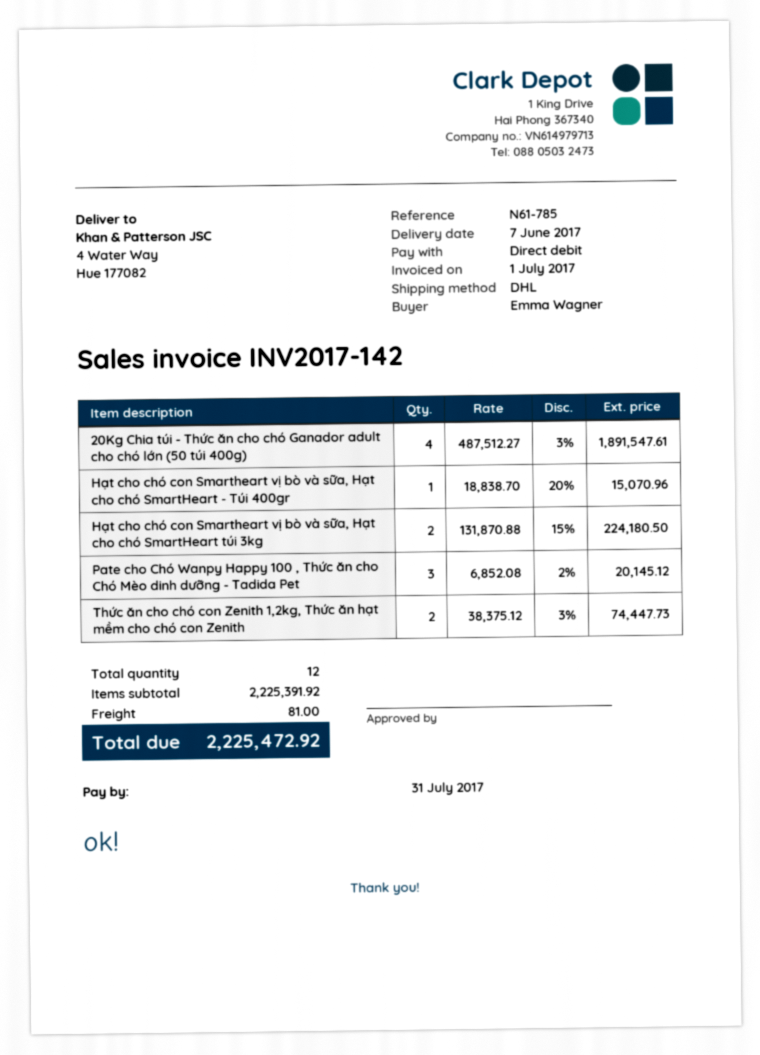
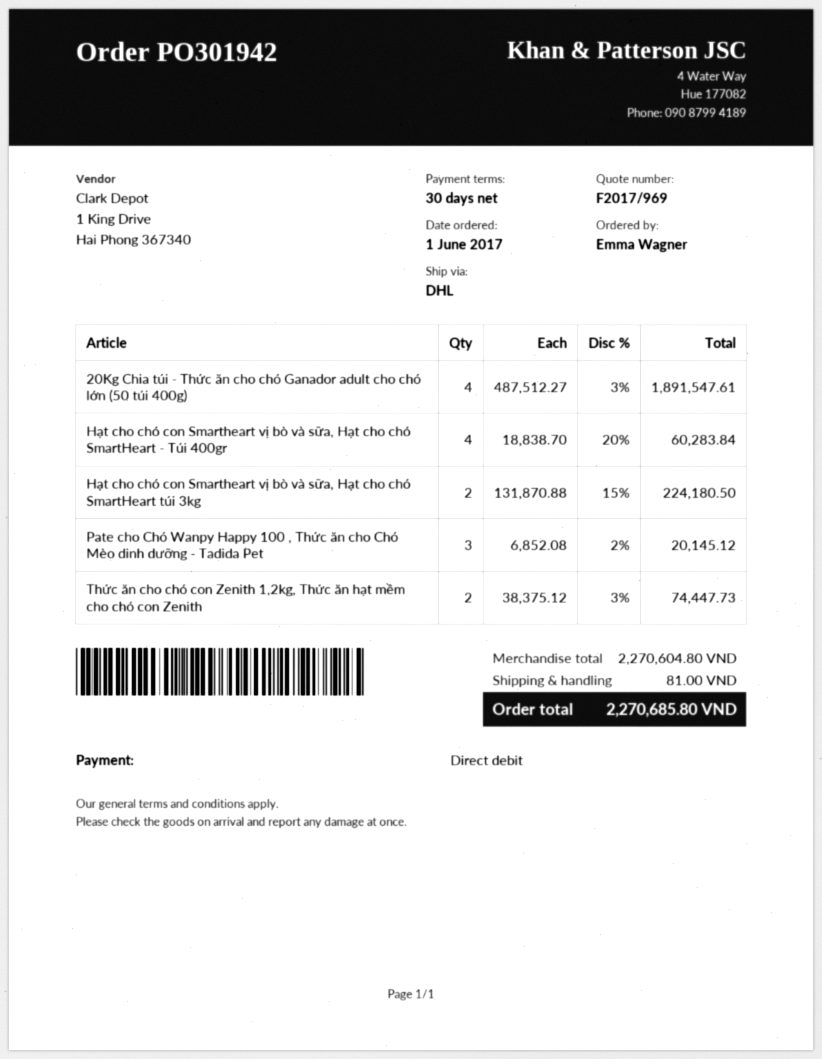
Hạt cho chó con Smartheart vị bò và sữa, Hạt cho chó SmartHeart - Túi 400gr: 1 x 18838.70 - 20% = 15070.96 -> 4 x 18838.70 - 20% = 60283.84
subtotal: 2225391.92 -> 2270604.80
total: 2225472.92 -> 2270685.80

